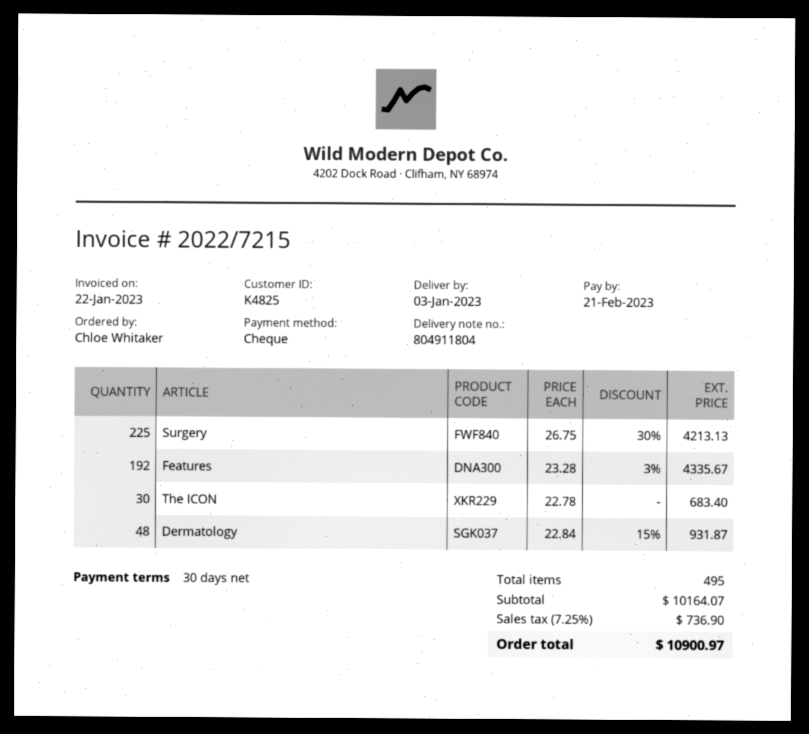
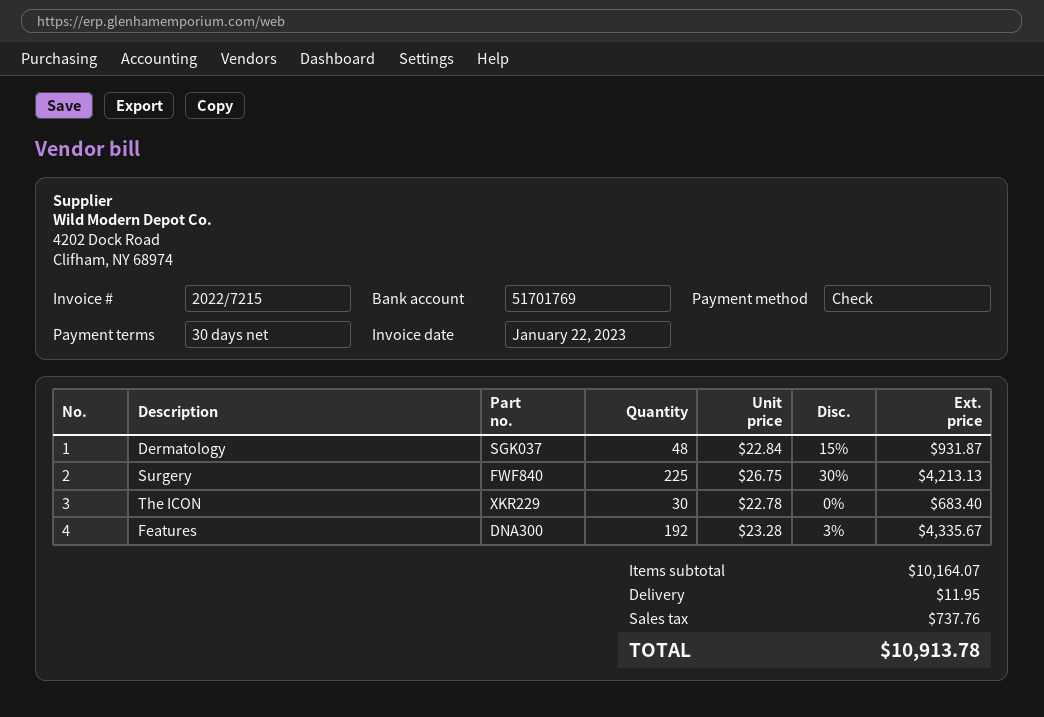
shipping: none -> 11.95
tax: 736.90 -> 737.76
total: 10900.97 -> 10913.78

